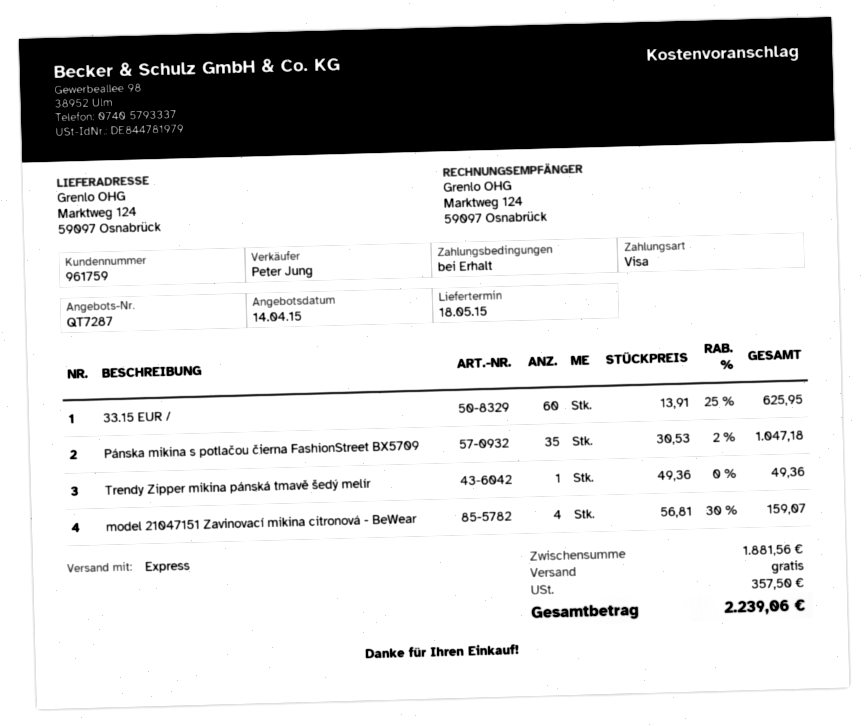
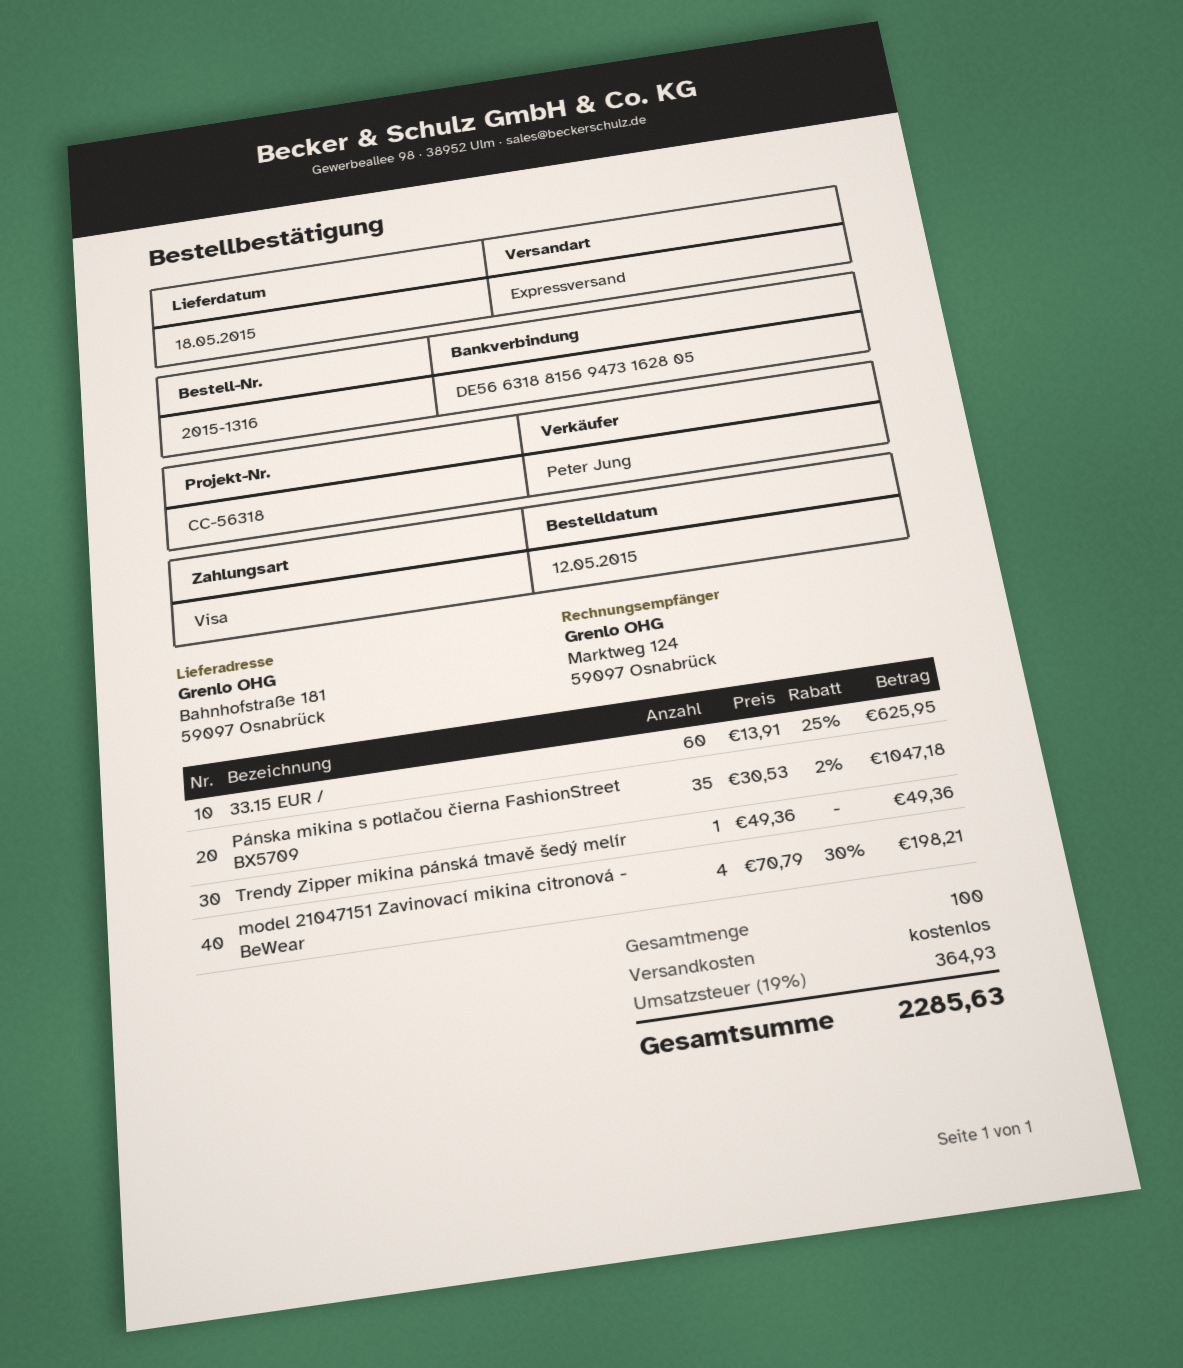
ship to: Marktweg 124, 59097 Osnabrück -> Bahnhofstraße 181, 59097 Osnabrück
model 21047151 Zavinovací mikina citronová - BeWear: 4 x 56.81 - 30% = 159.07 -> 4 x 70.79 - 30% = 198.21
tax: 357.50 -> 364.93
total: 2239.06 -> 2285.63

